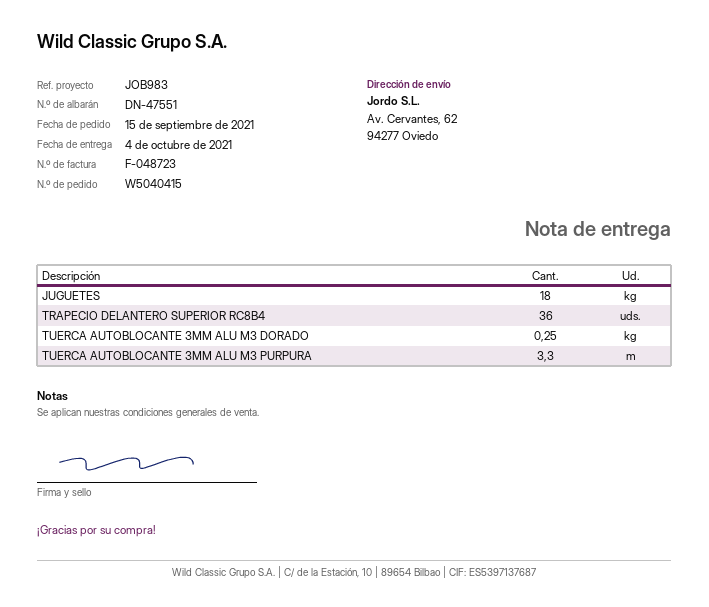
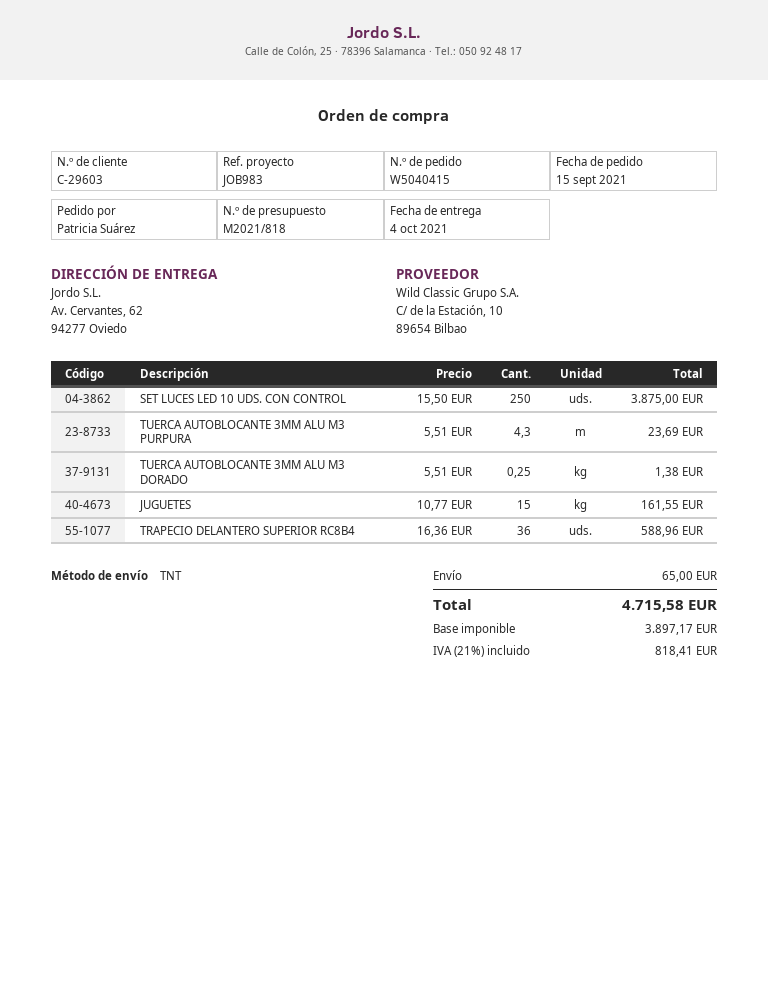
JUGUETES: 18 -> 15
TUERCA AUTOBLOCANTE 3MM ALU M3 PURPURA: 3.3 -> 4.3
SET LUCES LED 10 UDS. CON CONTROL: none -> 250

